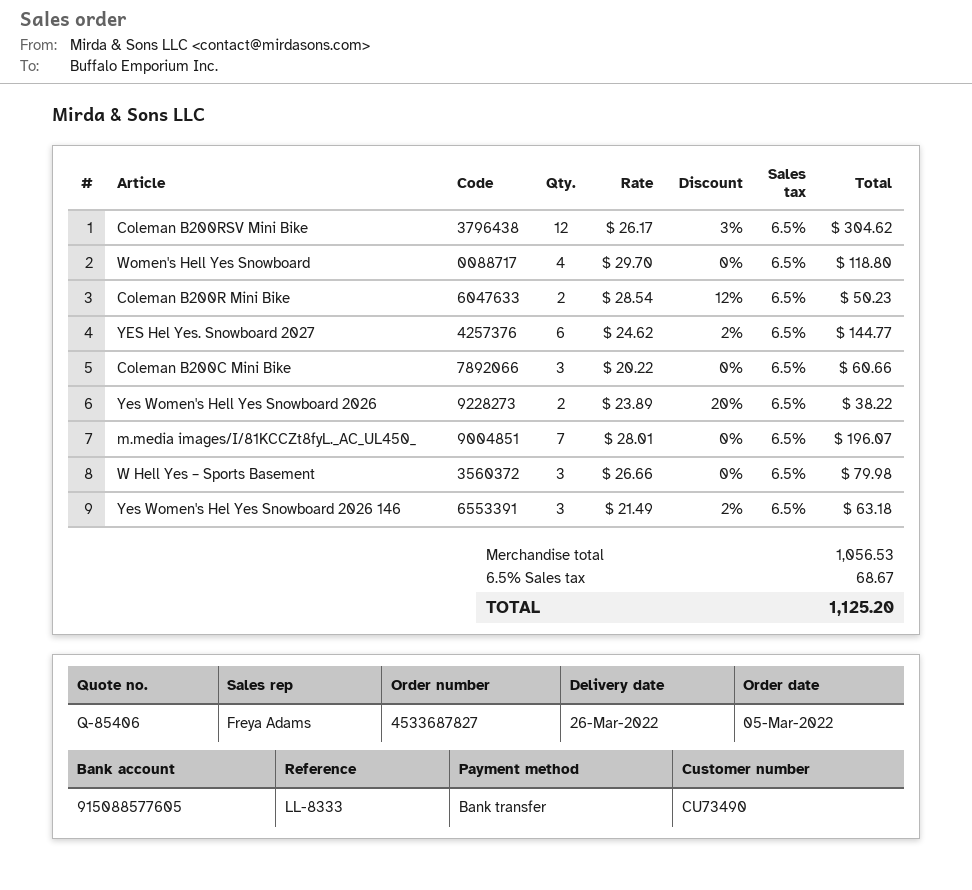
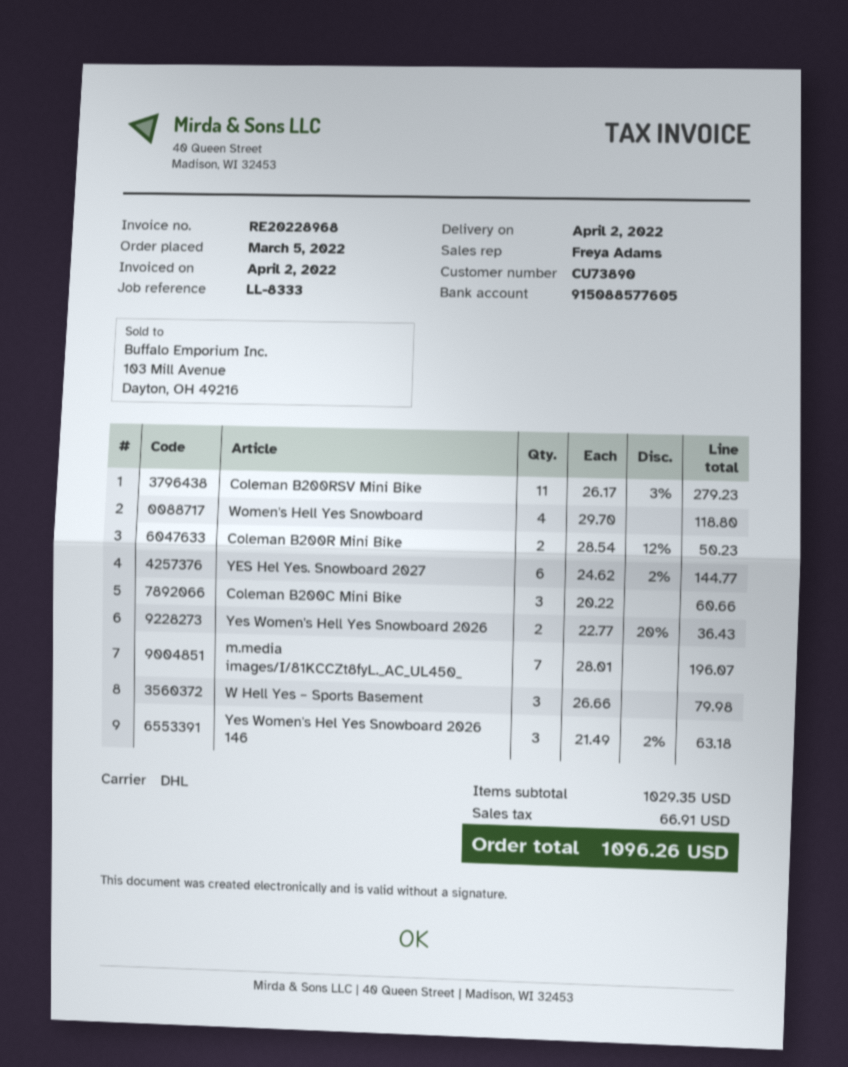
delivery date: 2022-03-26 -> 2022-04-02
customer number: CU73490 -> CU73890
Coleman B200RSV Mini Bike: 12 x 26.17 - 3% = 304.62 -> 11 x 26.17 - 3% = 279.23
Yes Women's Hell Yes Snowboard 2026: 2 x 23.89 - 20% = 38.22 -> 2 x 22.77 - 20% = 36.43
subtotal: 1056.53 -> 1029.35
tax: 68.67 -> 66.91
total: 1125.20 -> 1096.26

